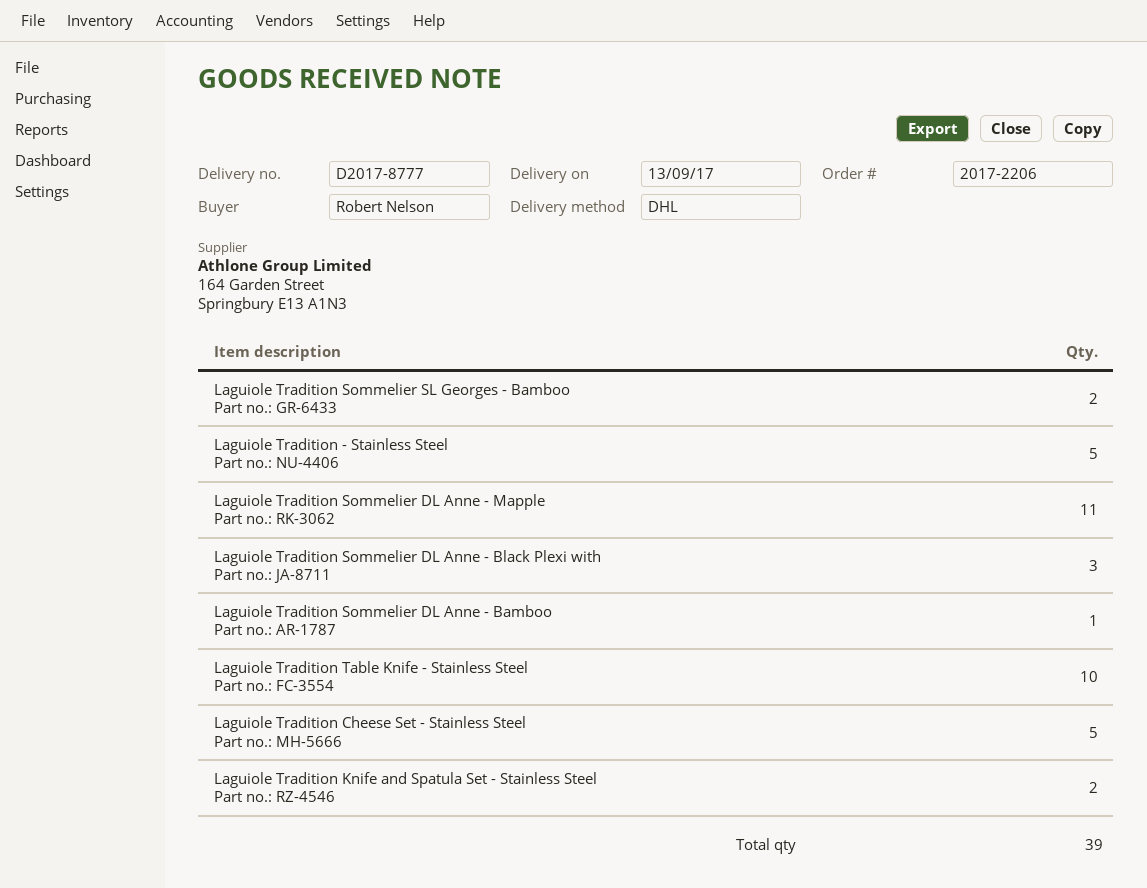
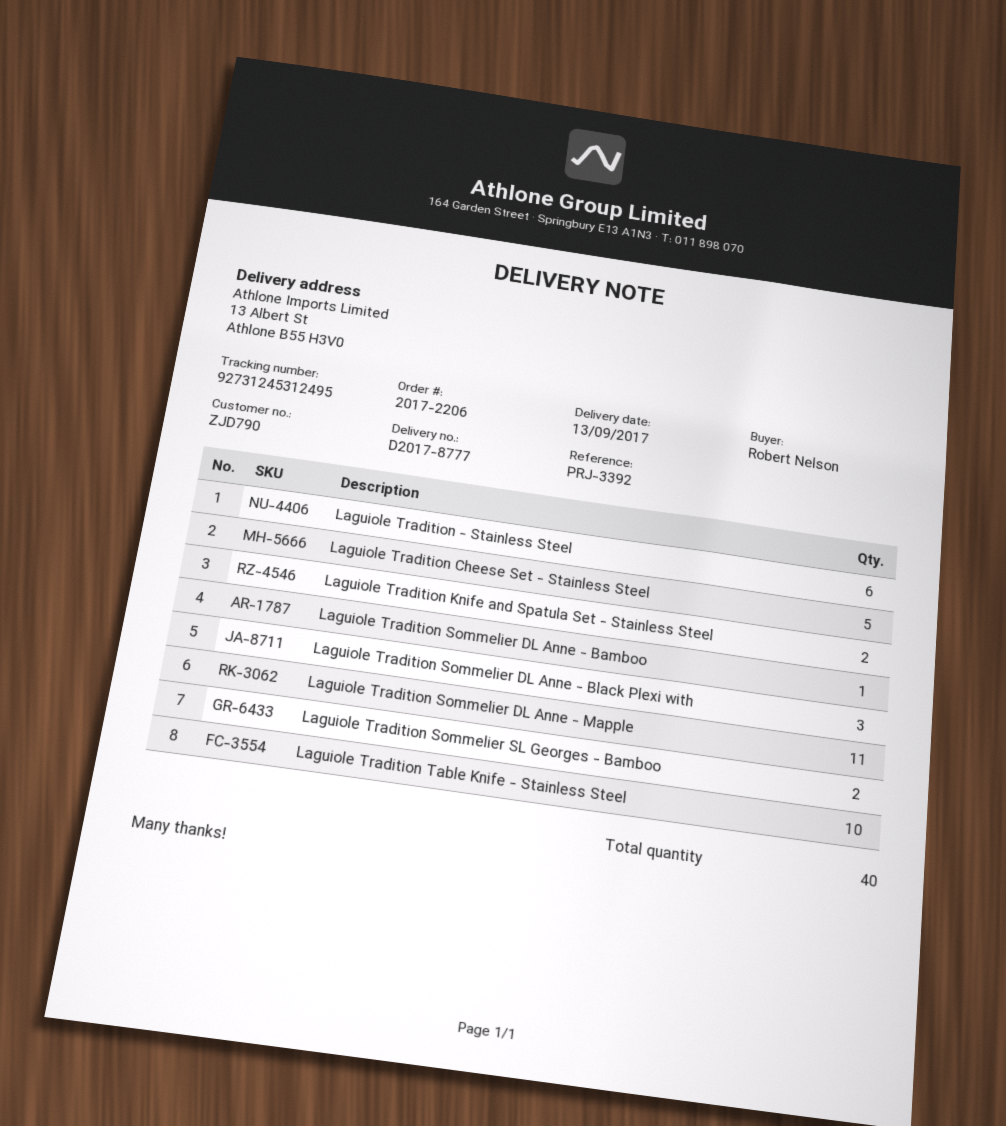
Laguiole Tradition - Stainless Steel: 5 -> 6
total quantity: 39 -> 40

